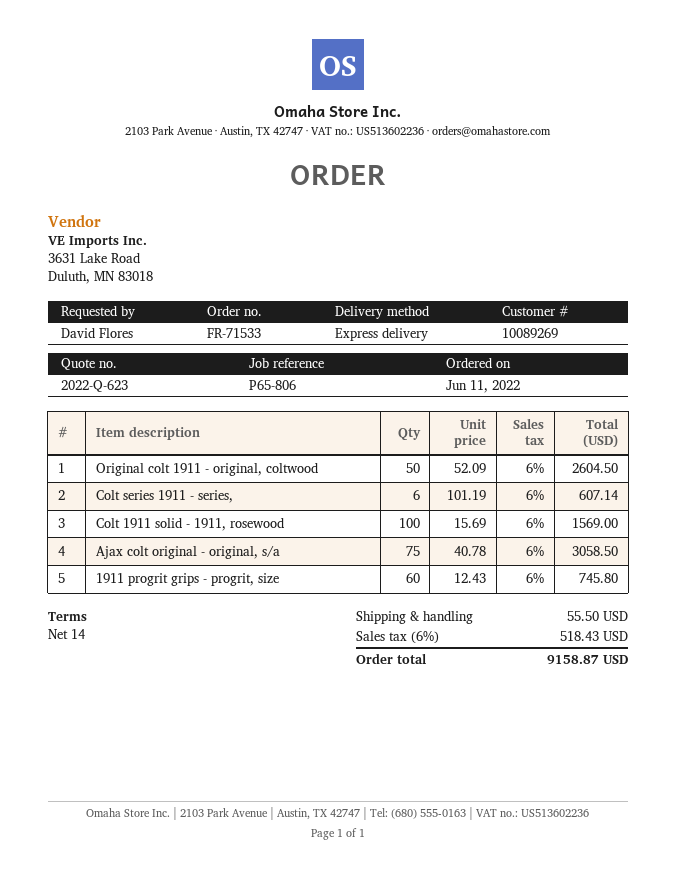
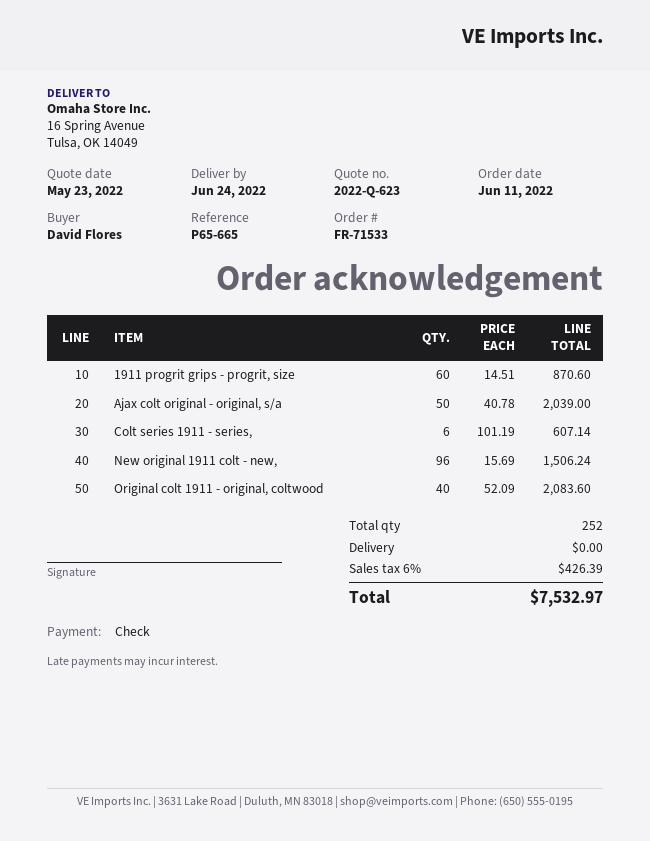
reference: P65-806 -> P65-665
Original colt 1911 - original, coltwood: 50 x 52.09 = 2604.50 -> 40 x 52.09 = 2083.60
Colt 1911 solid - 1911, rosewood: 100 x 15.69 = 1569.00 -> none
Ajax colt original - original, s/a: 75 x 40.78 = 3058.50 -> 50 x 40.78 = 2039.00
1911 progrit grips - progrit, size: 60 x 12.43 = 745.80 -> 60 x 14.51 = 870.60
New original 1911 colt - new,: none -> 96 x 15.69 = 1506.24
shipping: 55.50 -> 0.00
tax: 6% = 518.43 -> 6% = 426.39
total: 9158.87 -> 7532.97

